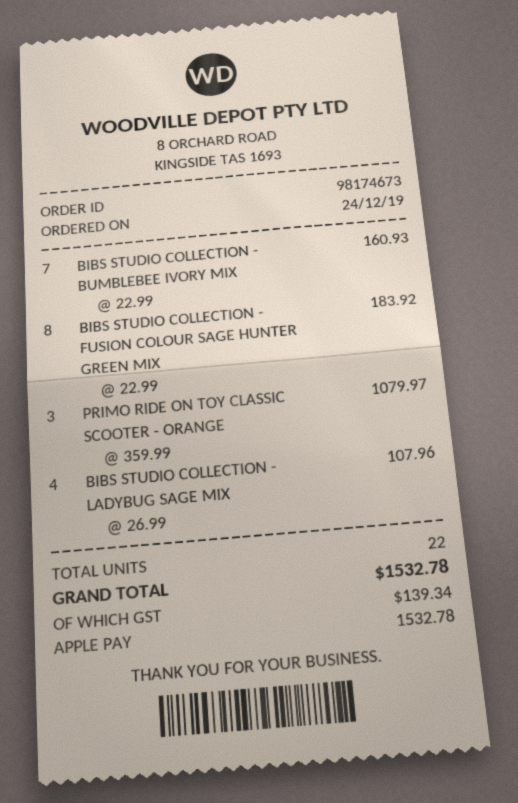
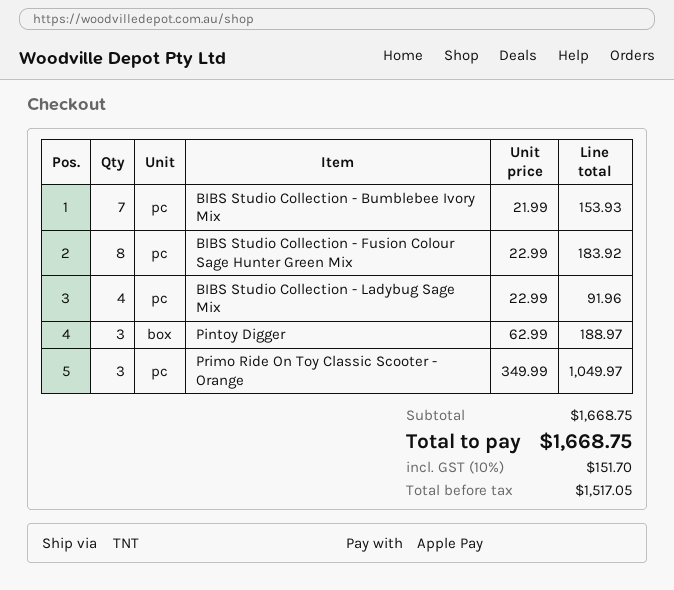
BIBS STUDIO COLLECTION - BUMBLEBEE IVORY MIX: 7 x 22.99 = 160.93 -> 7 x 21.99 = 153.93
PRIMO RIDE ON TOY CLASSIC SCOOTER - ORANGE: 3 x 359.99 = 1079.97 -> 3 x 349.99 = 1049.97
BIBS STUDIO COLLECTION - LADYBUG SAGE MIX: 4 x 26.99 = 107.96 -> 4 x 22.99 = 91.96
Pintoy Digger: none -> 3 x 62.99 = 188.97
tax: 139.34 -> 151.70
total: 1532.78 -> 1668.75

